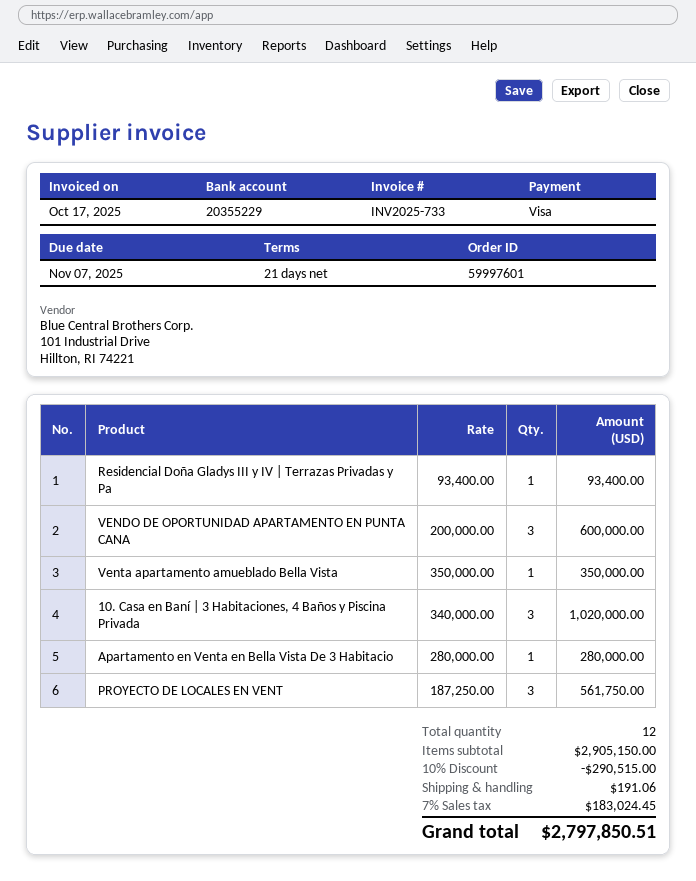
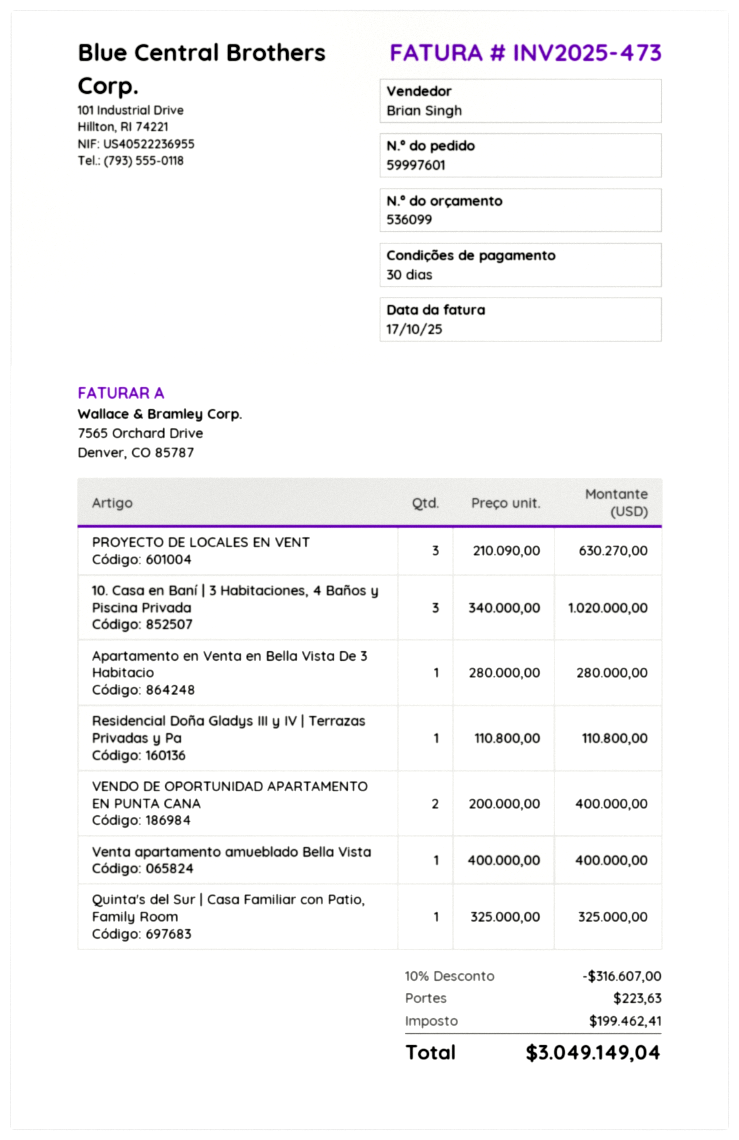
invoice number: INV2025-733 -> INV2025-473
payment terms: 21 days -> 30 days
Residencial Doña Gladys III y IV | Terrazas Privadas y Pa: 1 x 93400.00 = 93400.00 -> 1 x 110800.00 = 110800.00
VENDO DE OPORTUNIDAD APARTAMENTO EN PUNTA CANA: 3 x 200000.00 = 600000.00 -> 2 x 200000.00 = 400000.00
Venta apartamento amueblado Bella Vista: 1 x 350000.00 = 350000.00 -> 1 x 400000.00 = 400000.00
PROYECTO DE LOCALES EN VENT: 3 x 187250.00 = 561750.00 -> 3 x 210090.00 = 630270.00
Quinta's del Sur | Casa Familiar con Patio, Family Room: none -> 1 x 325000.00 = 325000.00
discount: 10% = 290515.00 -> 10% = 316607.00
shipping: 191.06 -> 223.63
tax: 183024.45 -> 199462.41
total: 2797850.51 -> 3049149.04

